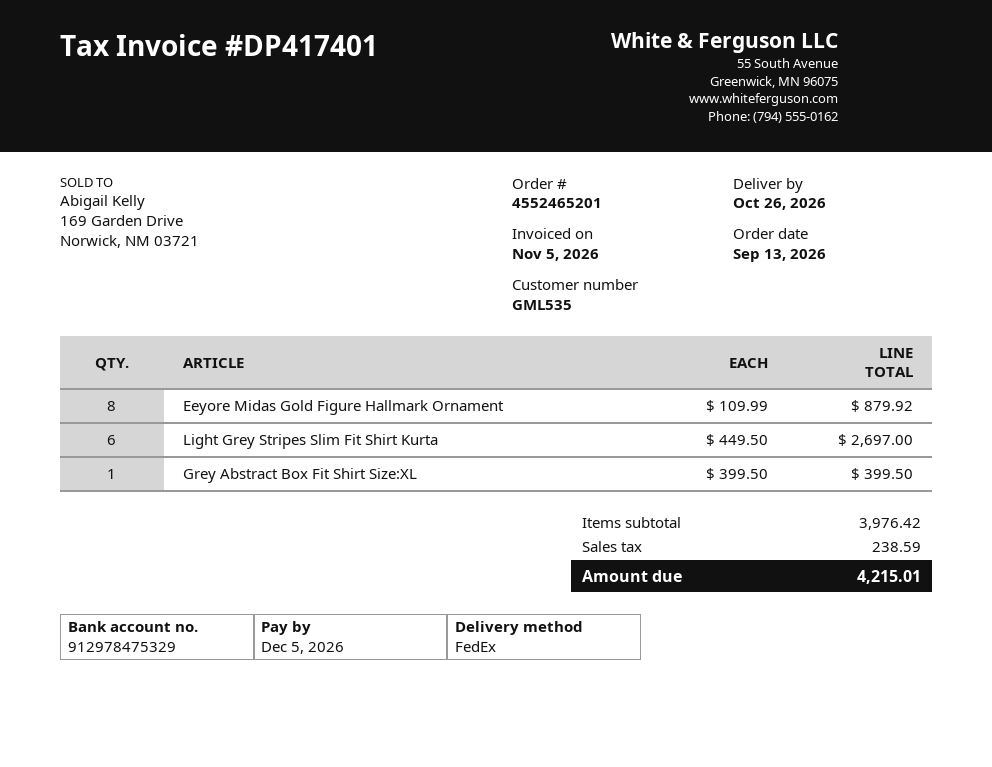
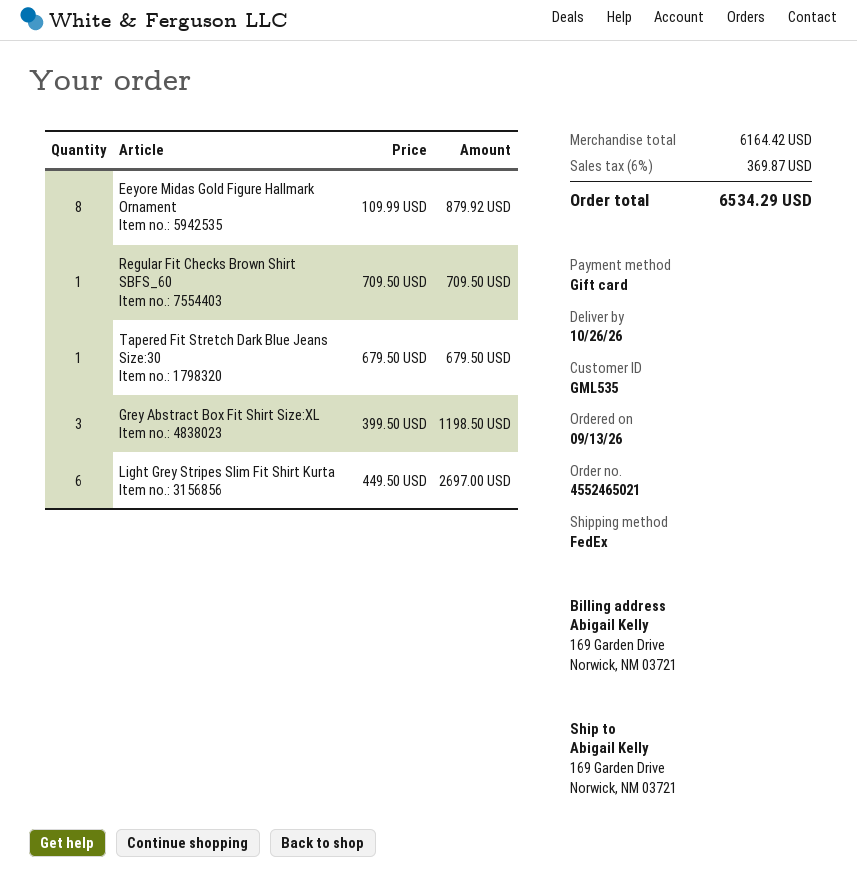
order number: 4552465201 -> 4552465021
Grey Abstract Box Fit Shirt Size:XL: 1 x 399.50 = 399.50 -> 3 x 399.50 = 1198.50
Regular Fit Checks Brown Shirt SBFS_60: none -> 1 x 709.50 = 709.50
Tapered Fit Stretch Dark Blue Jeans Size:30: none -> 1 x 679.50 = 679.50
subtotal: 3976.42 -> 6164.42
tax: 238.59 -> 369.87
total: 4215.01 -> 6534.29

